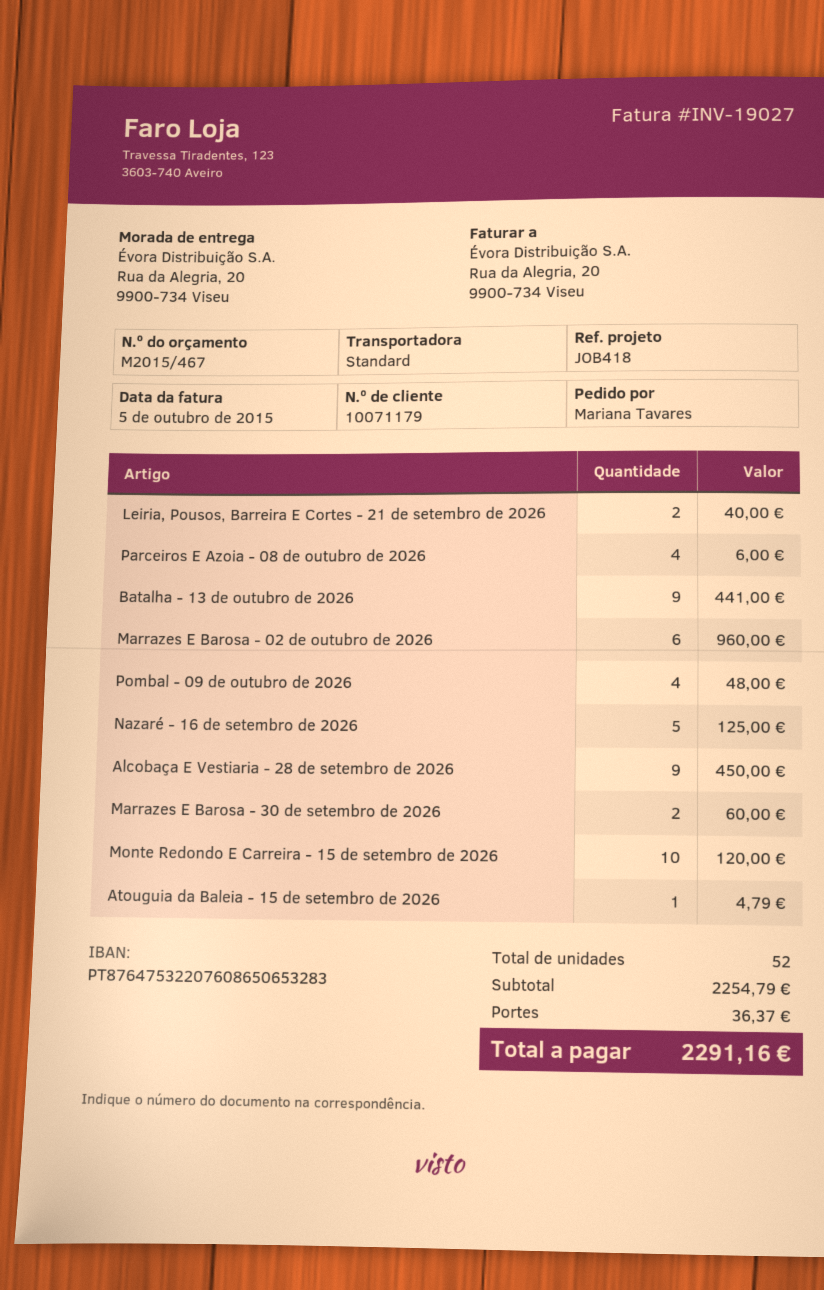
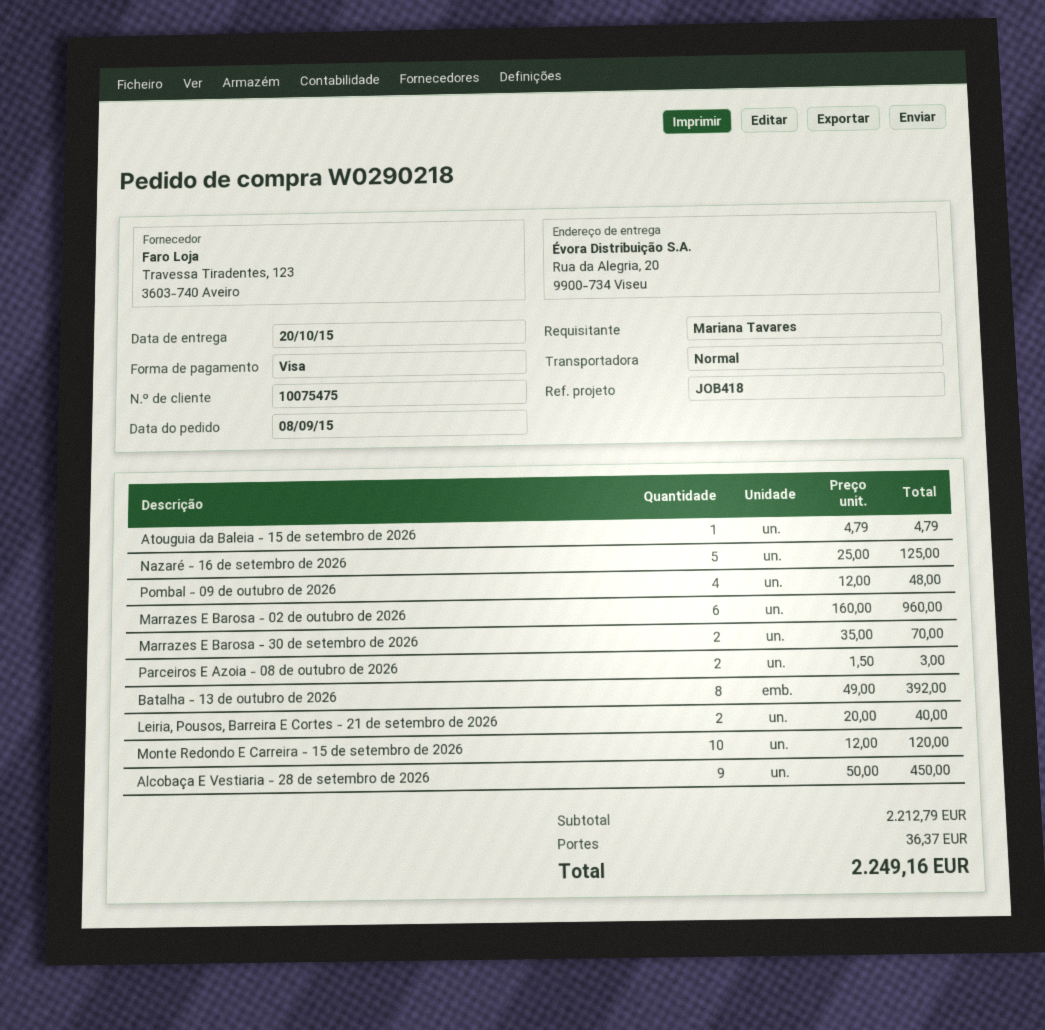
customer number: 10071179 -> 10075475
Parceiros E Azoia - 08 de outubro de 2026: 4 for 6.00 -> 2 for 3.00
Batalha - 13 de outubro de 2026: 9 for 441.00 -> 8 for 392.00
Marrazes E Barosa - 30 de setembro de 2026: 2 for 60.00 -> 2 for 70.00
subtotal: 2254.79 -> 2212.79
total: 2291.16 -> 2249.16

